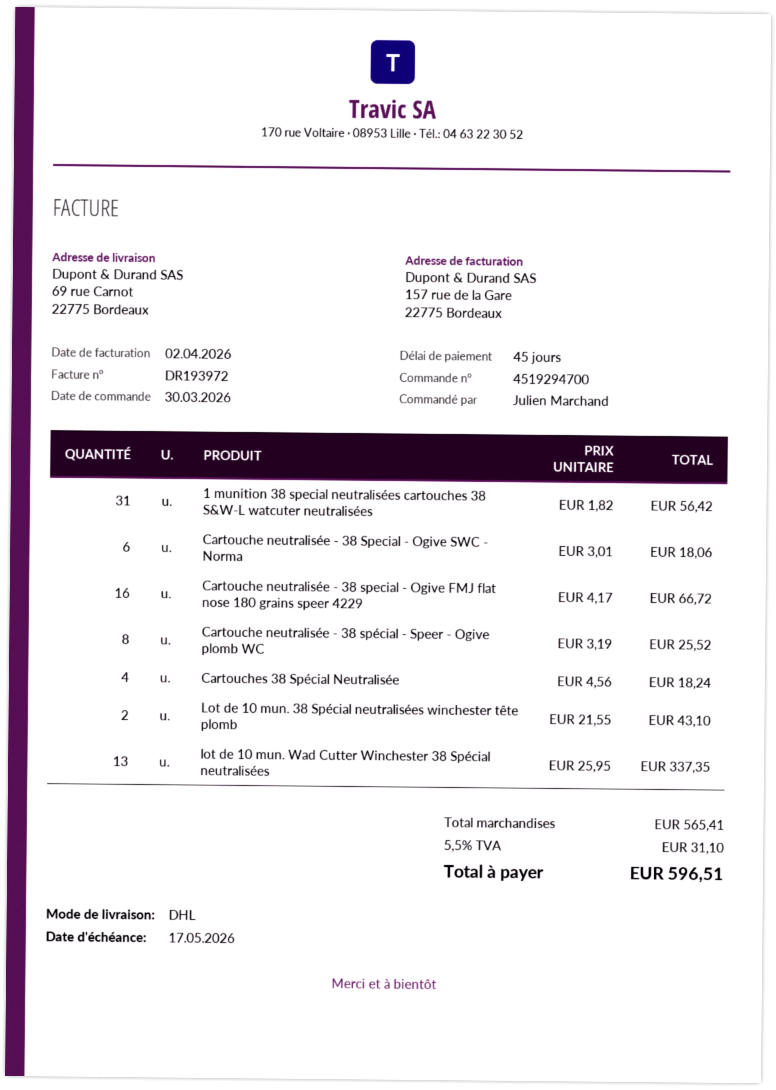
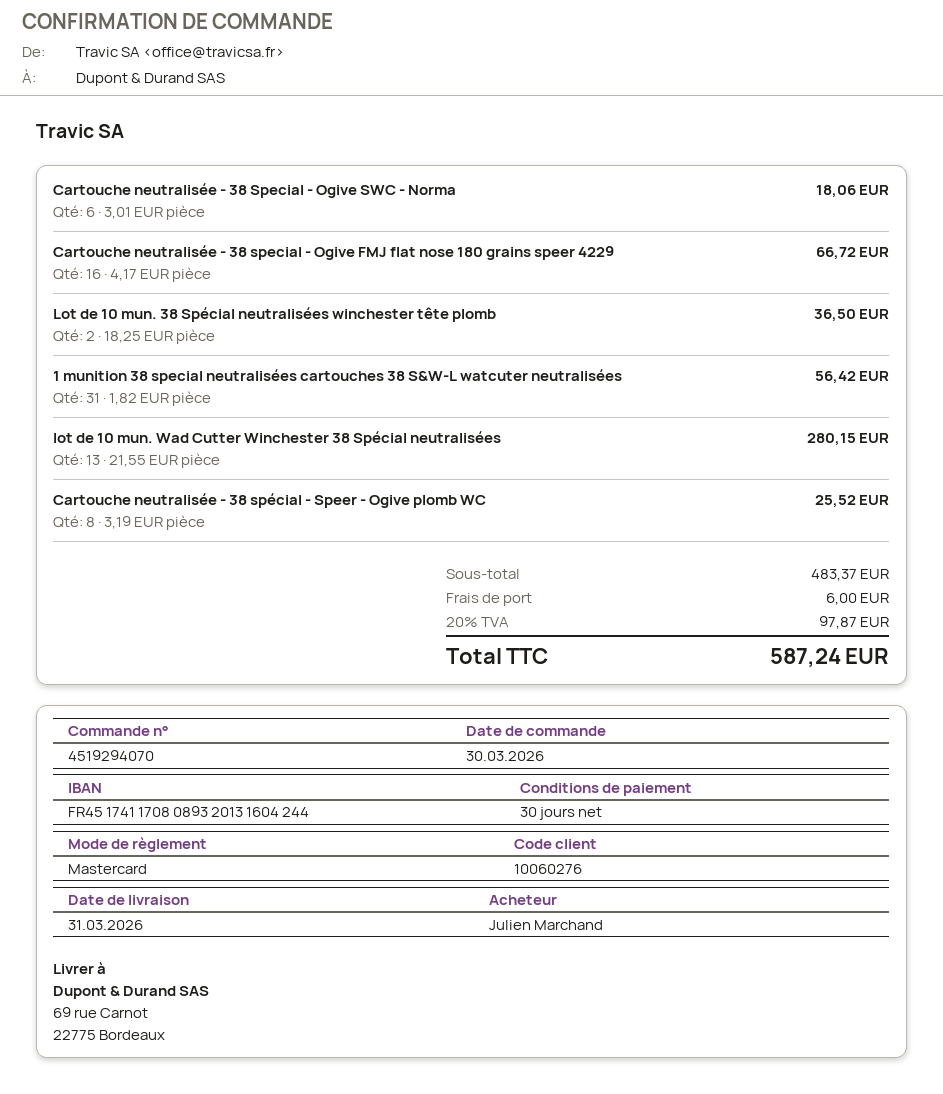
order number: 4519294700 -> 4519294070
payment terms: 45 days -> 30 days
Cartouches 38 Spécial Neutralisée: 4 x 4.56 = 18.24 -> none
Lot de 10 mun. 38 Spécial neutralisées winchester tête plomb: 2 x 21.55 = 43.10 -> 2 x 18.25 = 36.50
lot de 10 mun. Wad Cutter Winchester 38 Spécial neutralisées: 13 x 25.95 = 337.35 -> 13 x 21.55 = 280.15
subtotal: 565.41 -> 483.37
shipping: none -> 6.00
tax: 5.5% = 31.10 -> 20% = 97.87
total: 596.51 -> 587.24

